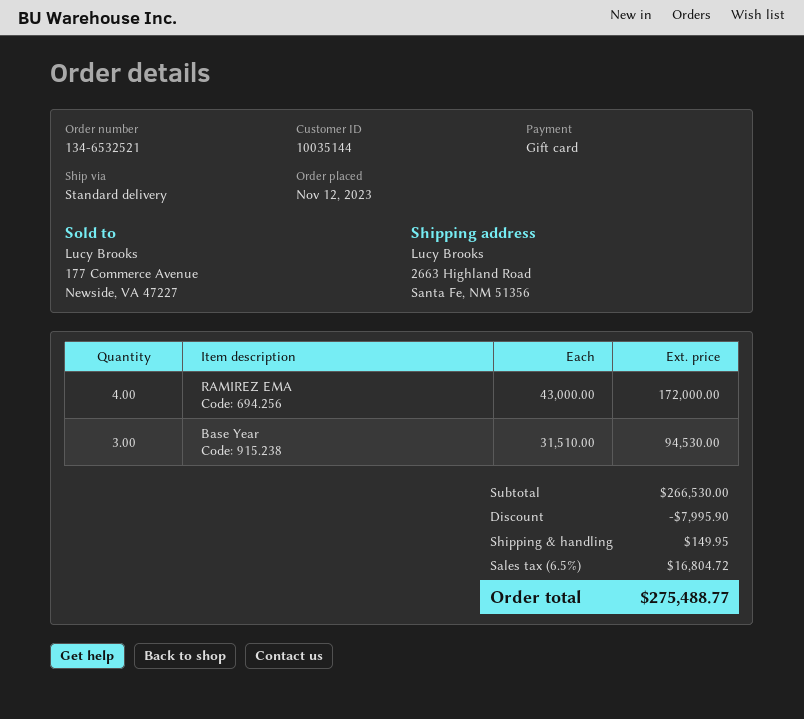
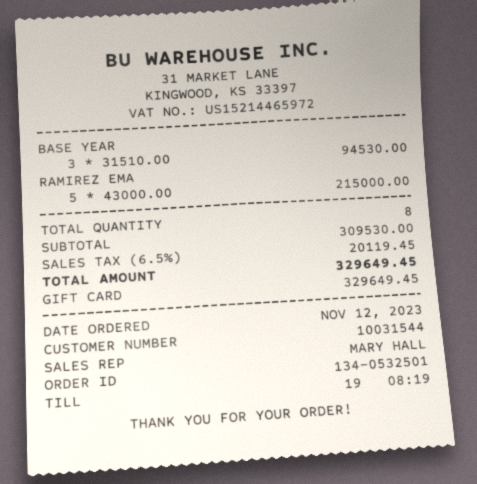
order number: 134-6532521 -> 134-0532501
customer number: 10035144 -> 10031544
RAMIREZ EMA: 4 x 43000.00 = 172000.00 -> 5 x 43000.00 = 215000.00
subtotal: 266530.00 -> 309530.00
discount: 7995.90 -> none
shipping: 149.95 -> none
tax: 6.5% = 16804.72 -> 6.5% = 20119.45
total: 275488.77 -> 329649.45

